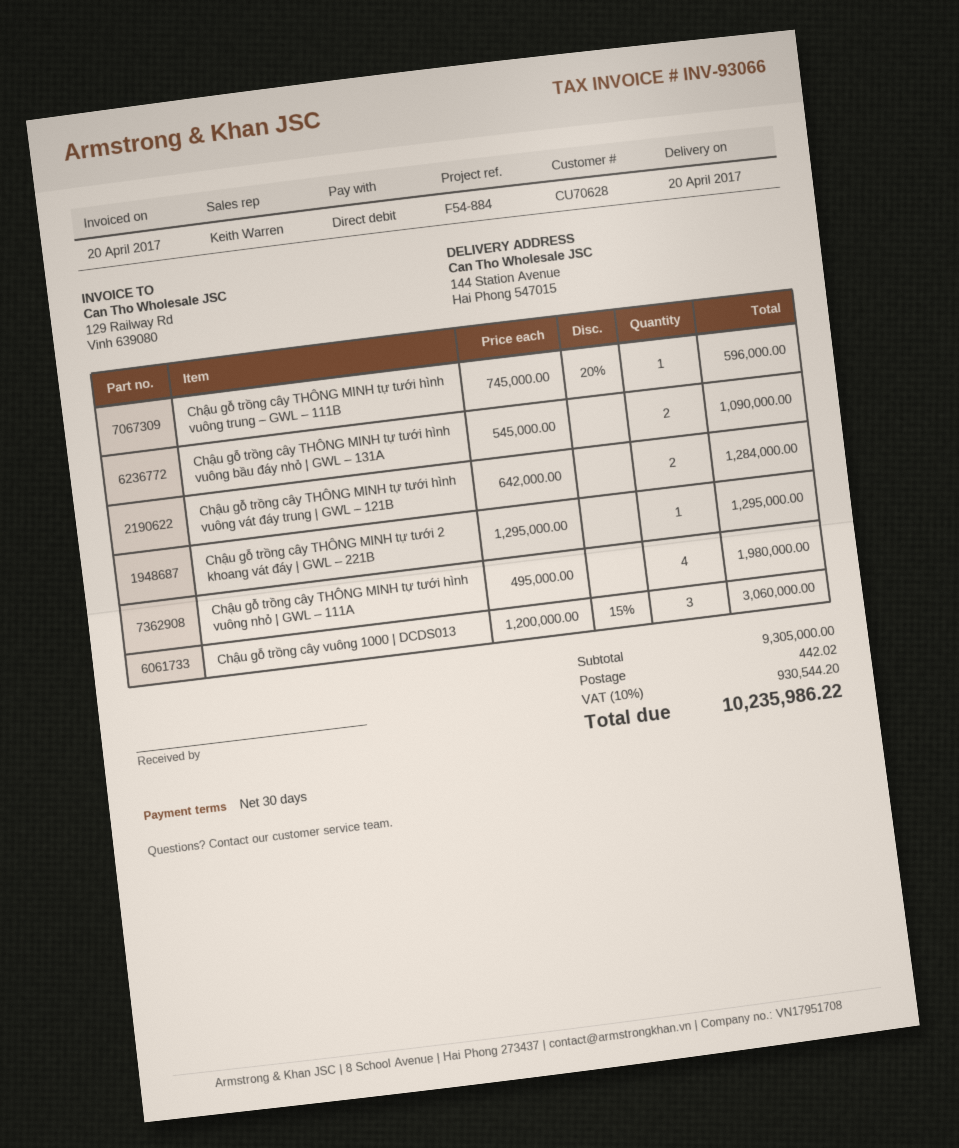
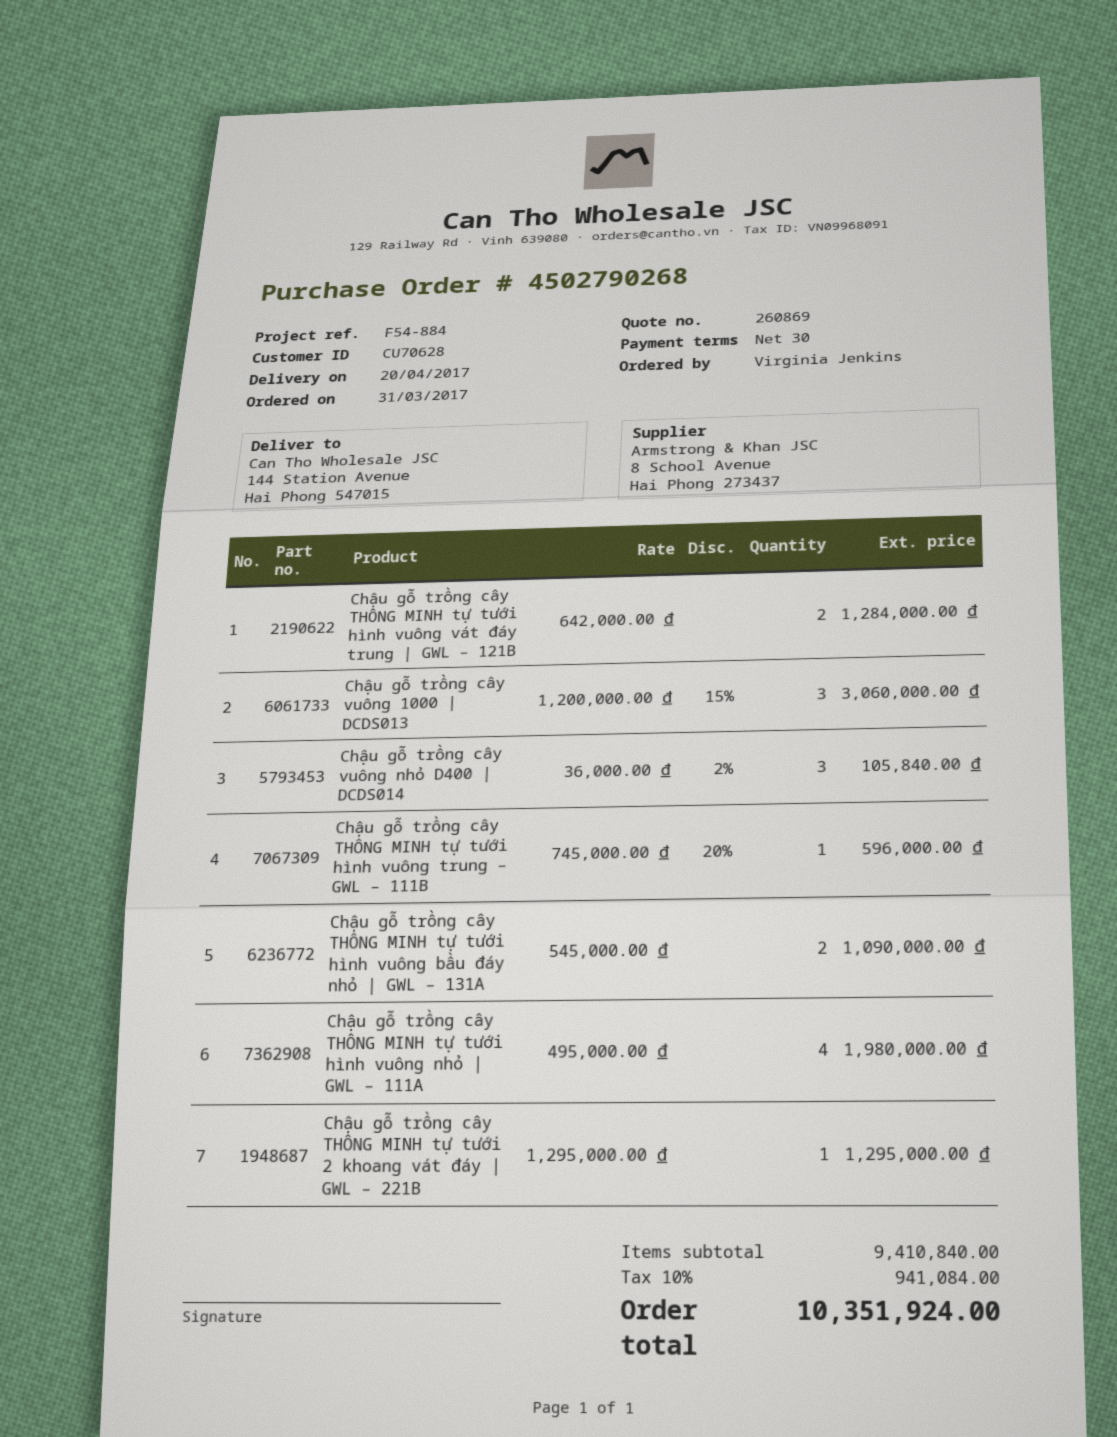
Chậu gỗ trồng cây vuông nhỏ D400 | DCDS014: none -> 3 x 36000.00 - 2% = 105840.00
subtotal: 9305000.00 -> 9410840.00
shipping: 442.02 -> none
tax: 10% = 930544.20 -> 10% = 941084.00
total: 10235986.22 -> 10351924.00

